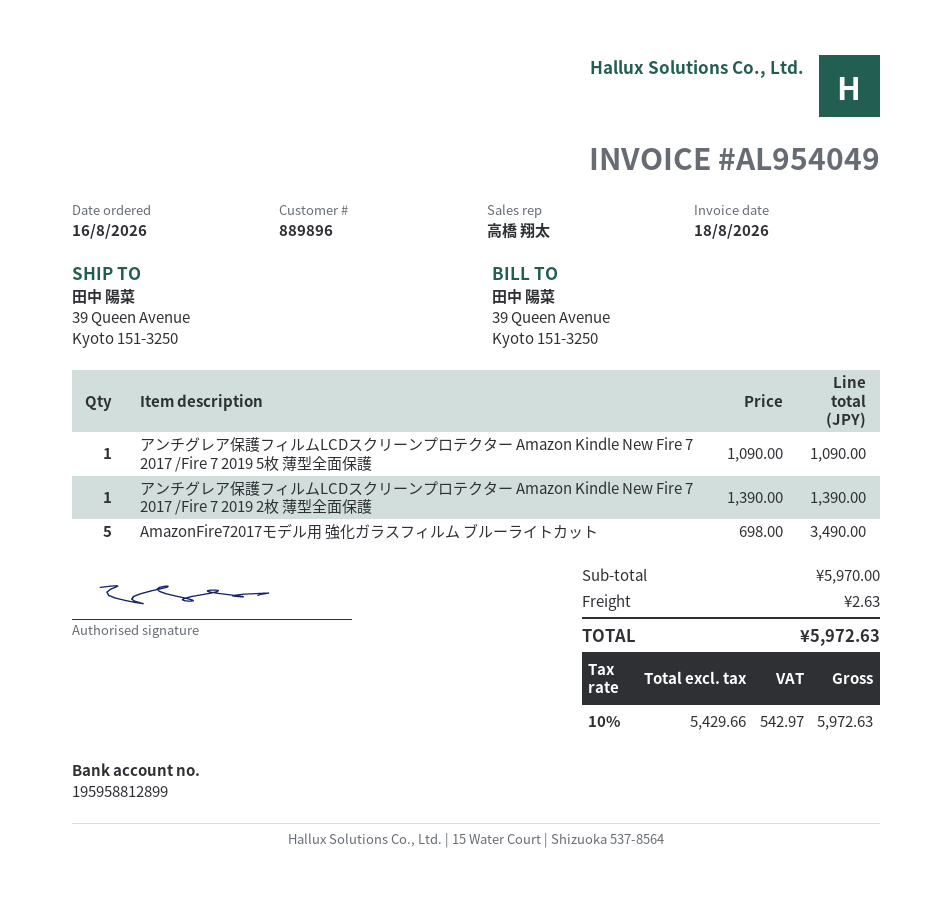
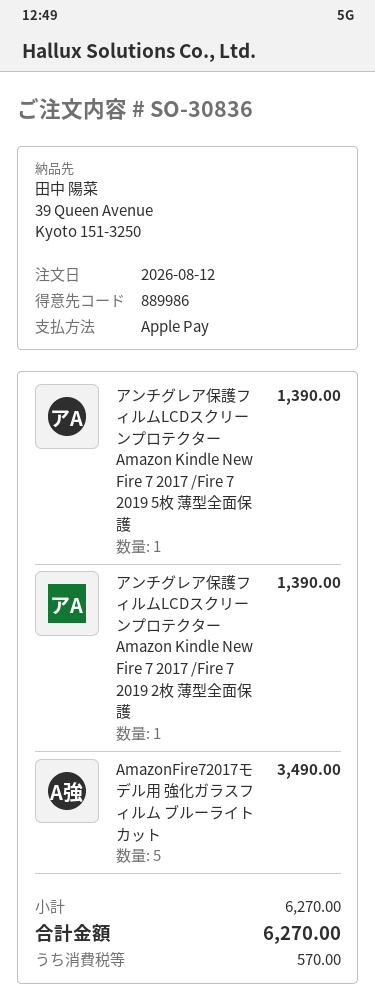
order date: 2026-08-16 -> 2026-08-12
customer number: 889896 -> 889986
アンチグレア保護フィルムLCDスクリーンプロテクター Amazon Kindle New Fire 7 2017 /Fire 7 2019 5枚 薄型全面保護: 1 for 1090.00 -> 1 for 1390.00
subtotal: 5970.00 -> 6270.00
shipping: 2.63 -> none
tax: 542.97 -> 570.00
total: 5972.63 -> 6270.00

